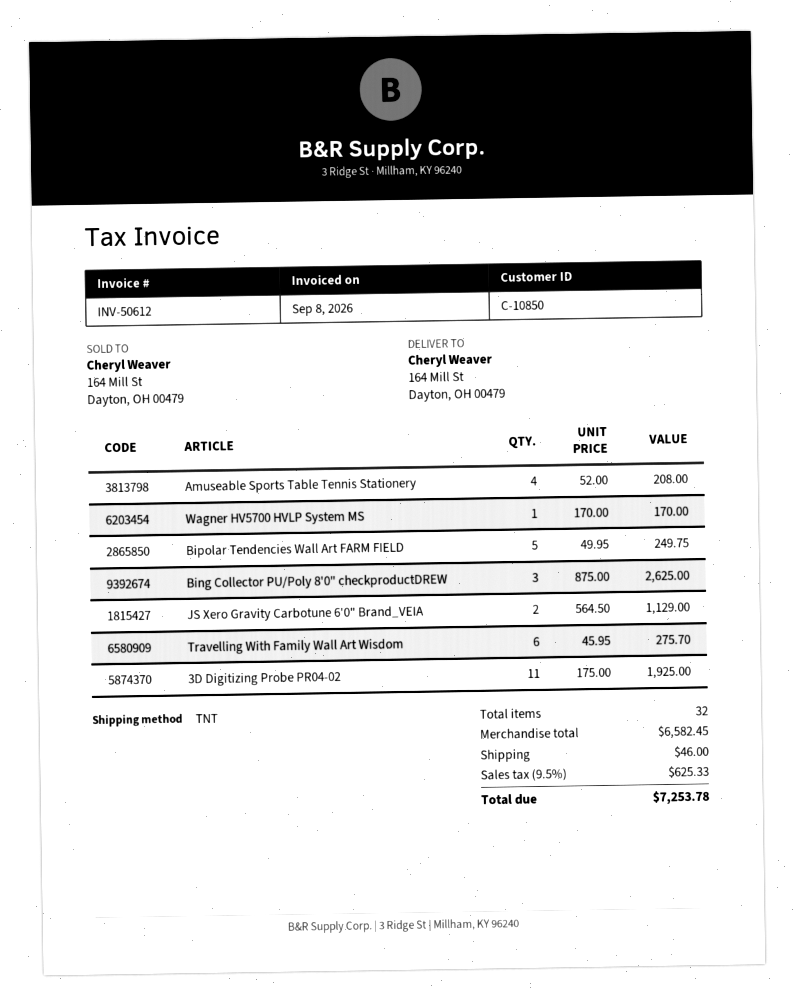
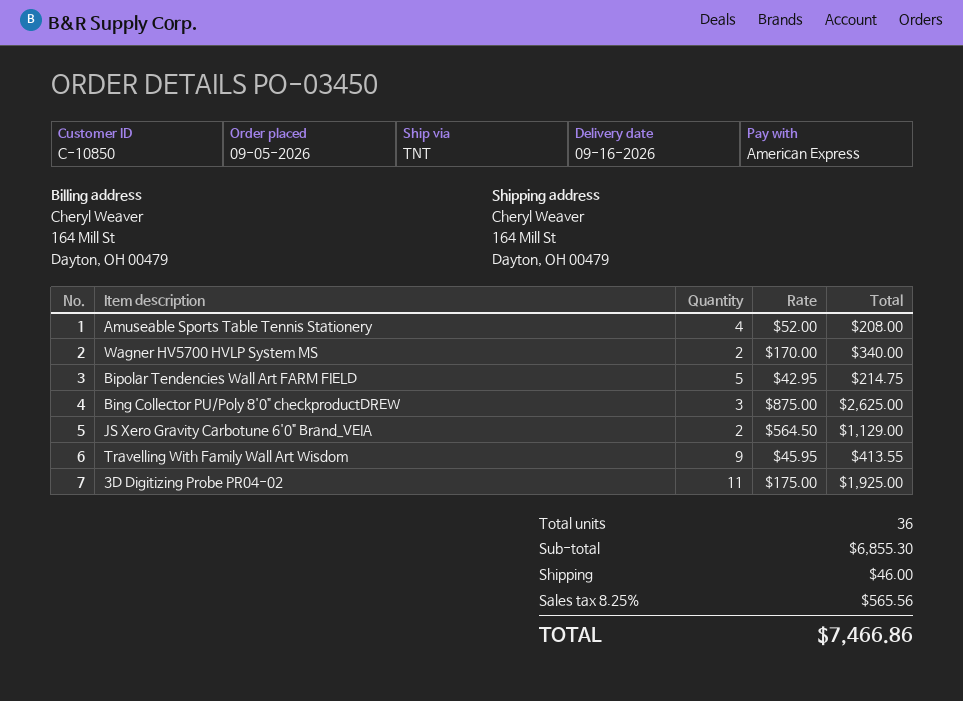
Wagner HV5700 HVLP System MS: 1 x 170.00 = 170.00 -> 2 x 170.00 = 340.00
Bipolar Tendencies Wall Art FARM FIELD: 5 x 49.95 = 249.75 -> 5 x 42.95 = 214.75
Travelling With Family Wall Art Wisdom: 6 x 45.95 = 275.70 -> 9 x 45.95 = 413.55
total quantity: 32 -> 36
subtotal: 6582.45 -> 6855.30
tax: 9.5% = 625.33 -> 8.25% = 565.56
total: 7253.78 -> 7466.86

